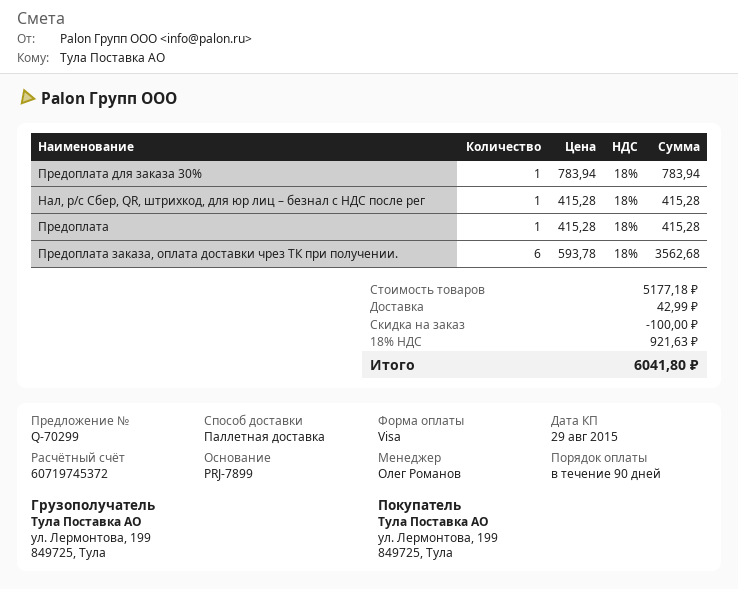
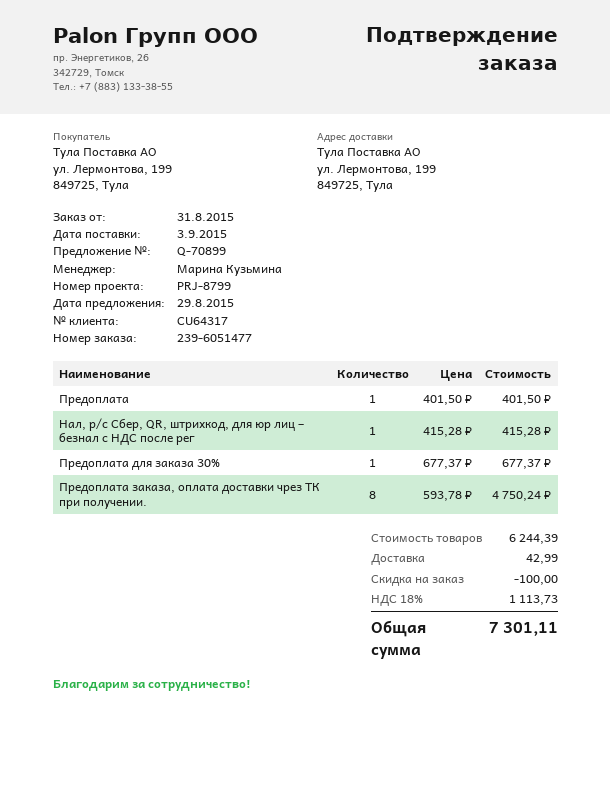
quote number: Q-70299 -> Q-70899
reference: PRJ-7899 -> PRJ-8799
sales rep: Олег Романов -> Марина Кузьмина
Предоплата для заказа 30%: 1 x 783.94 = 783.94 -> 1 x 677.37 = 677.37
Предоплата: 1 x 415.28 = 415.28 -> 1 x 401.50 = 401.50
Предоплата заказа, оплата доставки чрез ТК при получении.: 6 x 593.78 = 3562.68 -> 8 x 593.78 = 4750.24
subtotal: 5177.18 -> 6244.39
tax: 18% = 921.63 -> 18% = 1113.73
total: 6041.80 -> 7301.11

